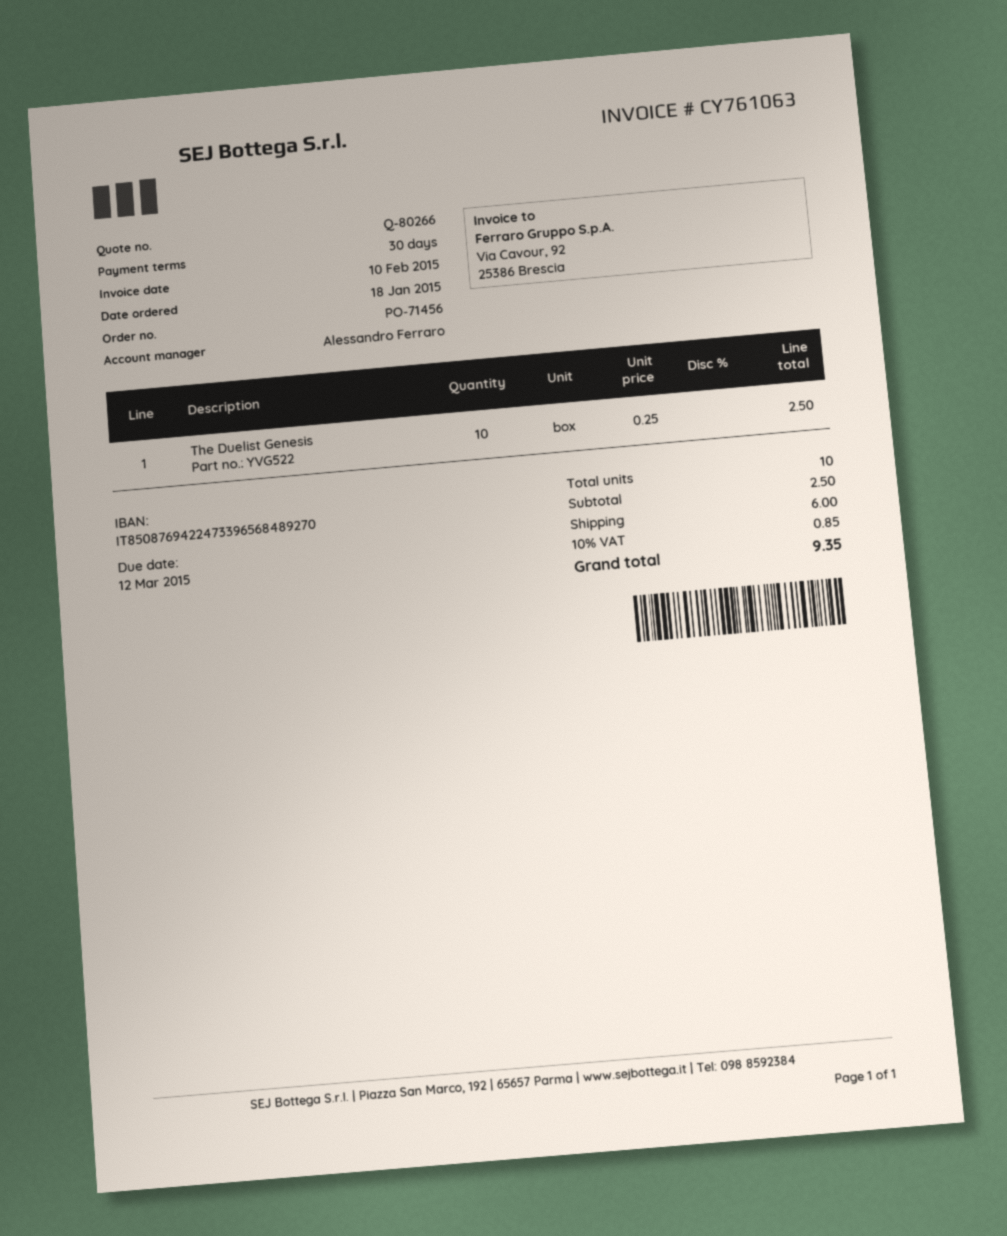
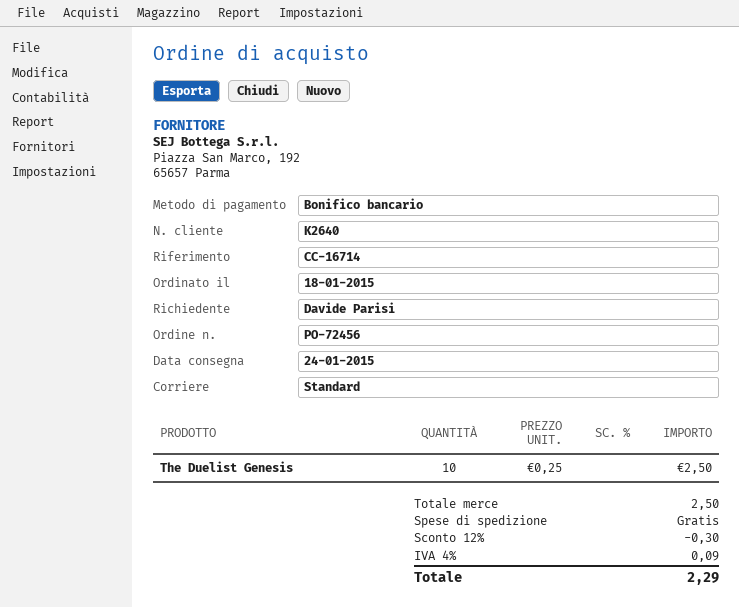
order number: PO-71456 -> PO-72456
discount: none -> 12% = 0.30
shipping: 6.00 -> 0.00
tax: 10% = 0.85 -> 4% = 0.09
total: 9.35 -> 2.29

